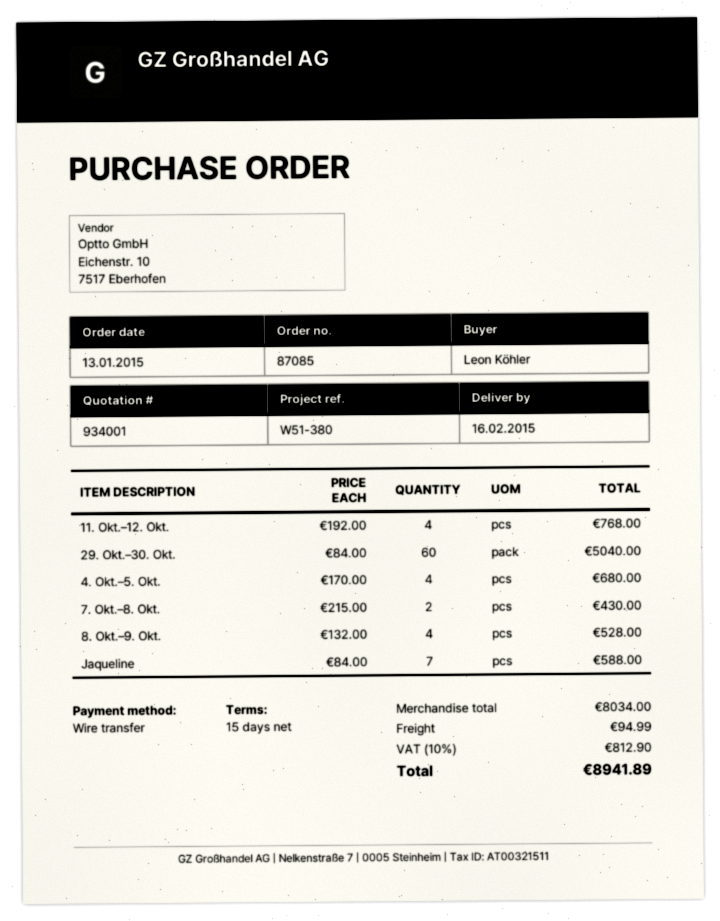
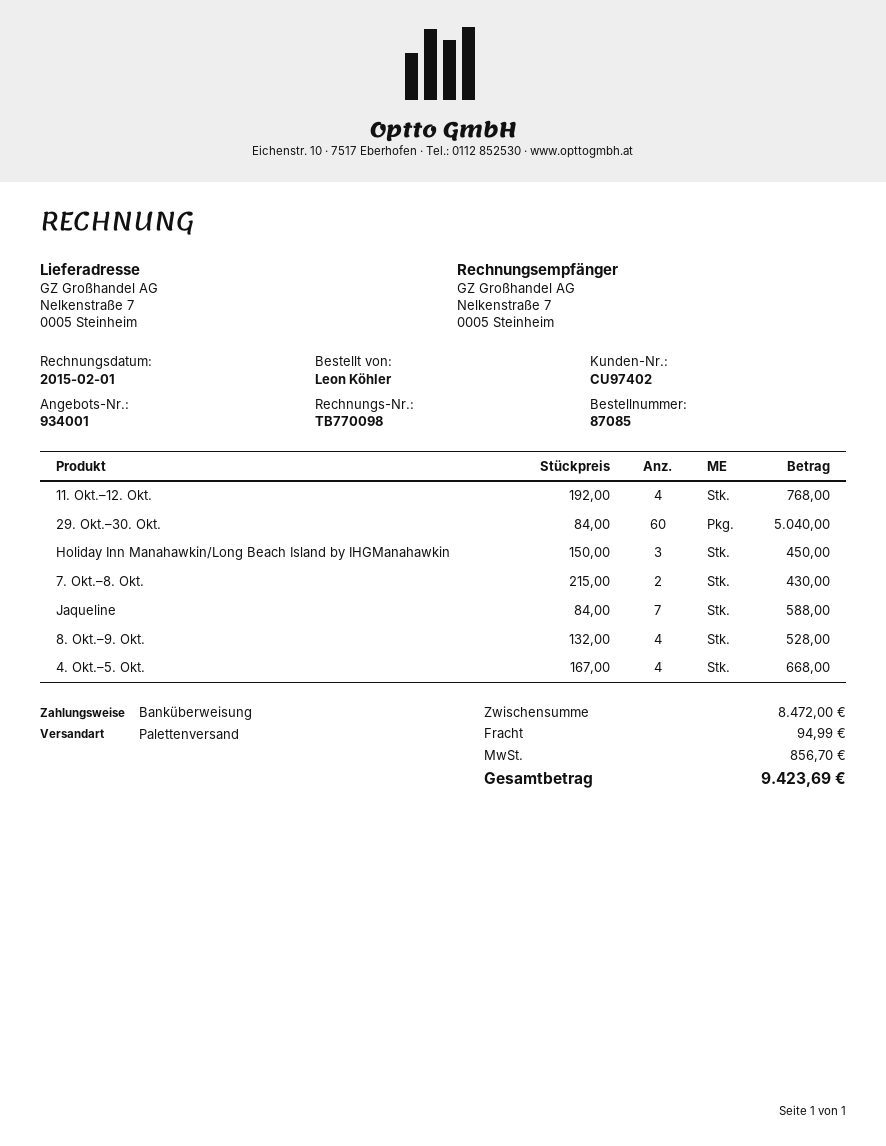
4. Okt.–5. Okt.: 4 x 170.00 = 680.00 -> 4 x 167.00 = 668.00
Holiday Inn Manahawkin/Long Beach Island by IHGManahawkin: none -> 3 x 150.00 = 450.00
subtotal: 8034.00 -> 8472.00
tax: 812.90 -> 856.70
total: 8941.89 -> 9423.69

